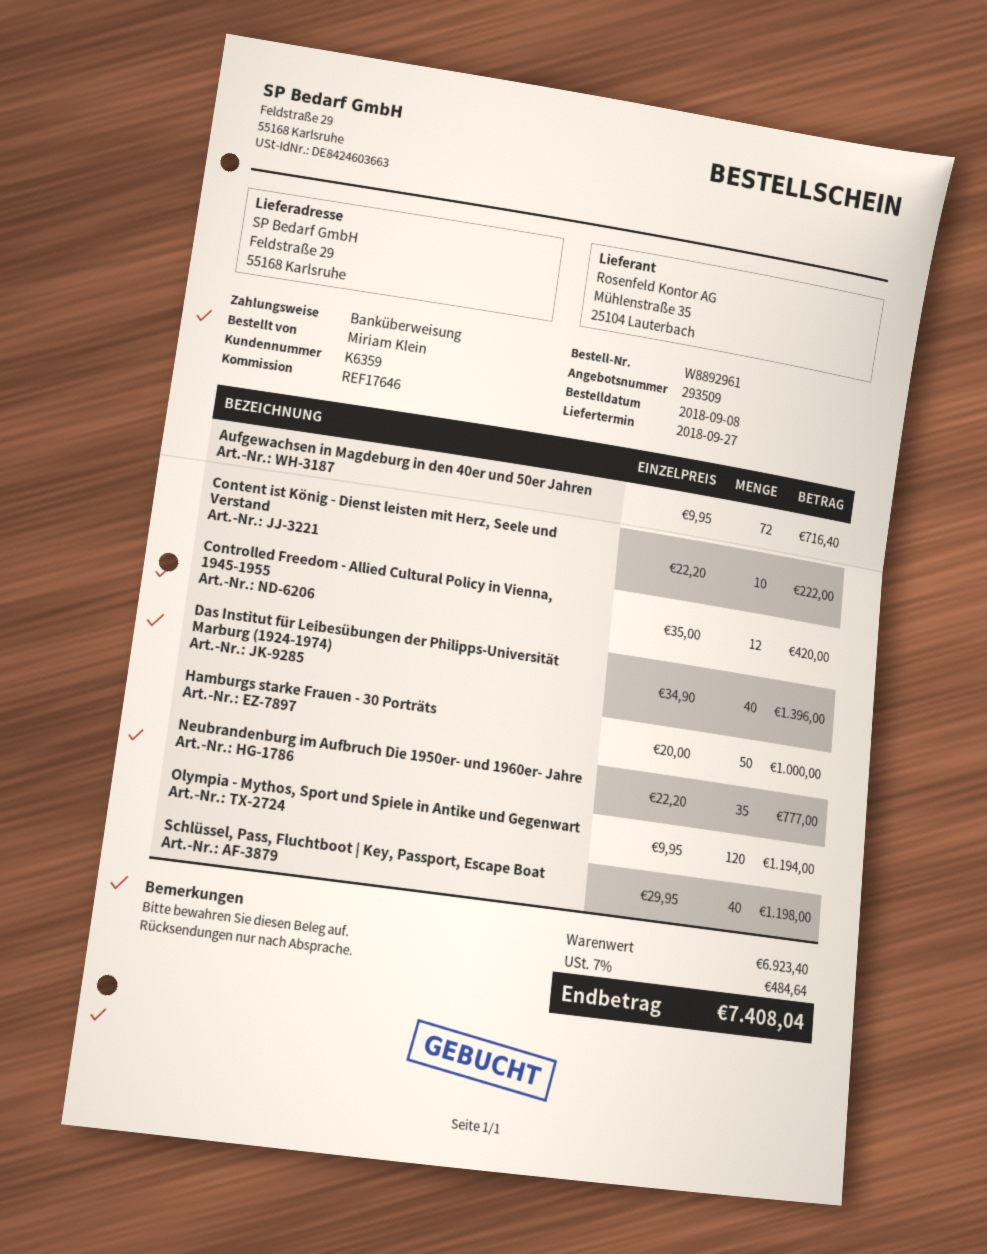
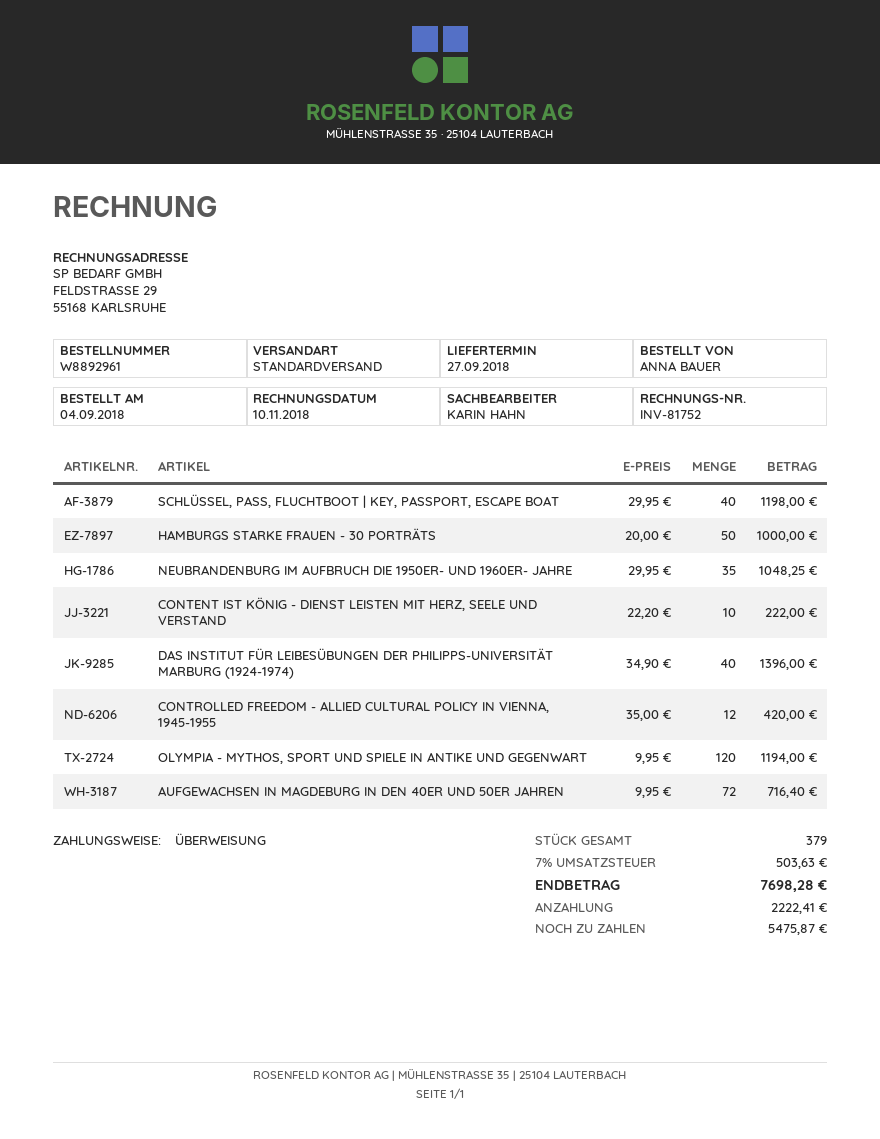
order date: 2018-09-08 -> 2018-09-04
ordered by: Miriam Klein -> ANNA BAUER
Neubrandenburg im Aufbruch Die 1950er- und 1960er- Jahre: 35 x 22.20 = 777.00 -> 35 x 29.95 = 1048.25
tax: 7% = 484.64 -> 7% = 503.63
total: 7408.04 -> 7698.28

